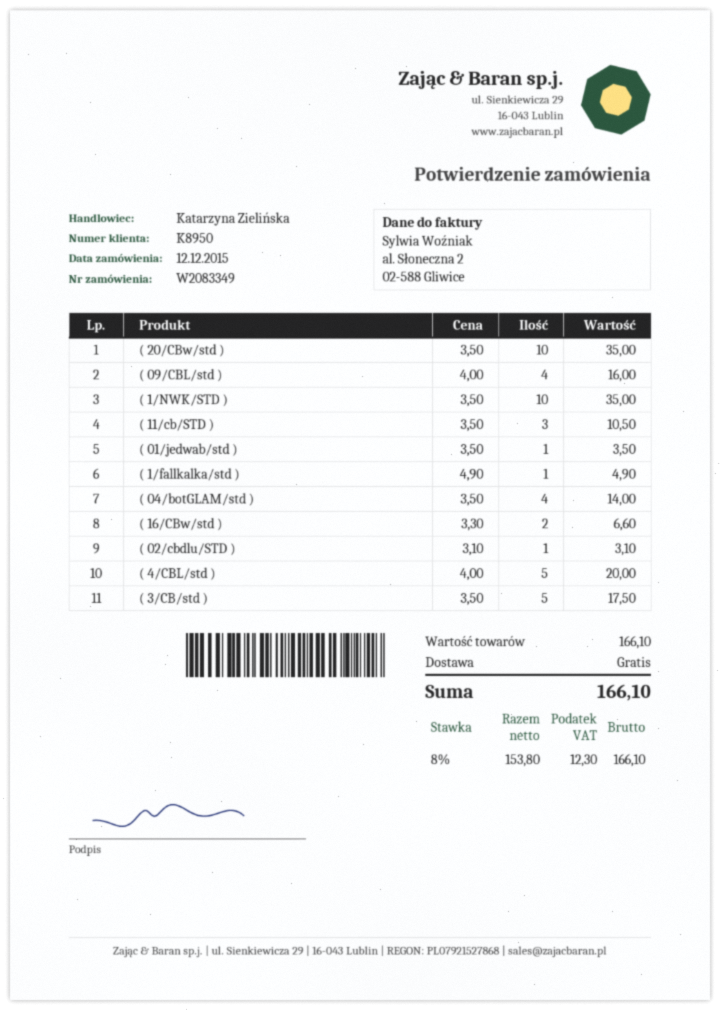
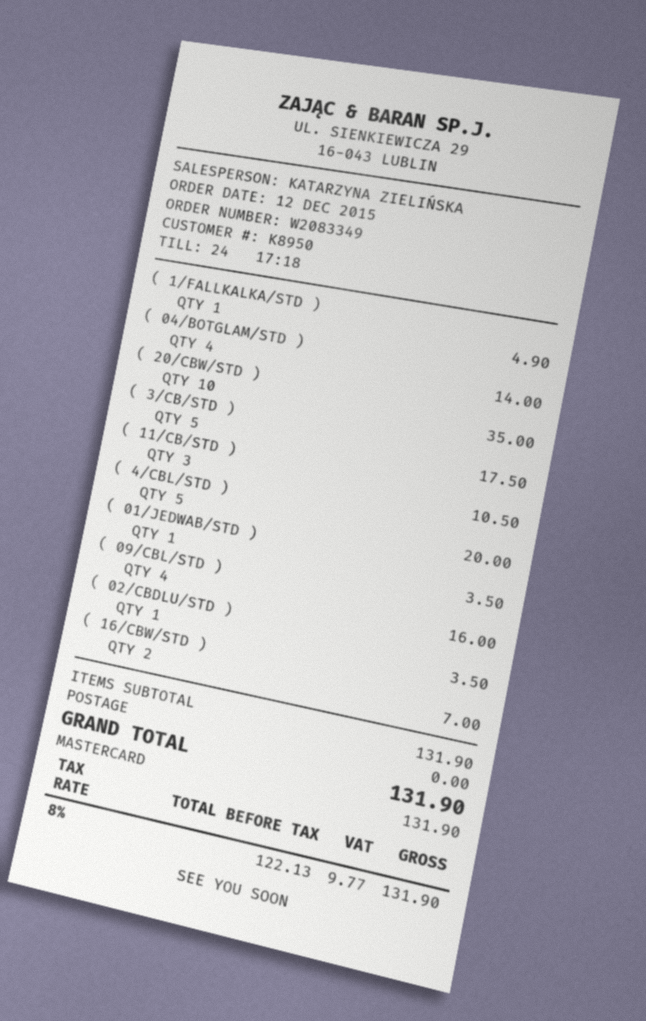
( 1/NWK/STD ): 10 for 35.00 -> none
( 16/CBw/std ): 2 for 6.60 -> 2 for 7.00
( 02/cbdlu/STD ): 1 for 3.10 -> 1 for 3.50
subtotal: 166.10 -> 131.90
net: 153.80 -> 122.13
tax: 8% = 12.30 -> 8% = 9.77
total: 166.10 -> 131.90

